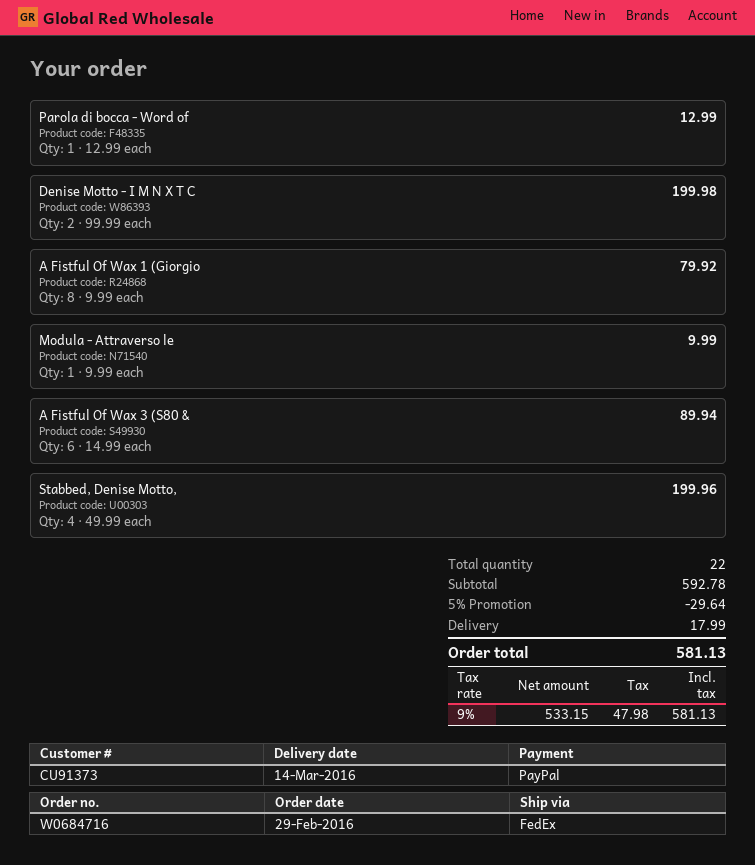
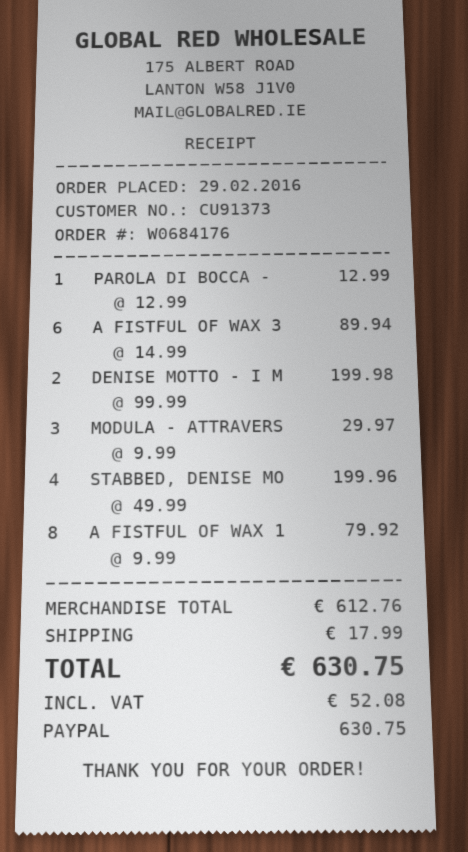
order number: W0684716 -> W0684176
Modula - Attraverso le: 1 x 9.99 = 9.99 -> 3 x 9.99 = 29.97
subtotal: 592.78 -> 612.76
discount: 5% = 29.64 -> none
tax: 47.98 -> 52.08
total: 581.13 -> 630.75

